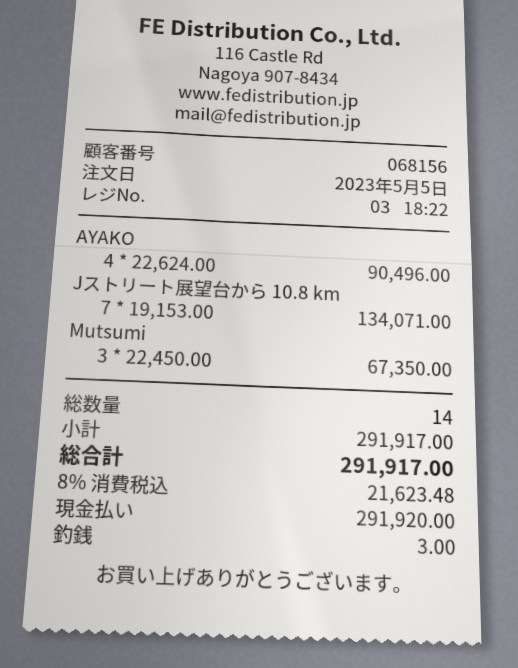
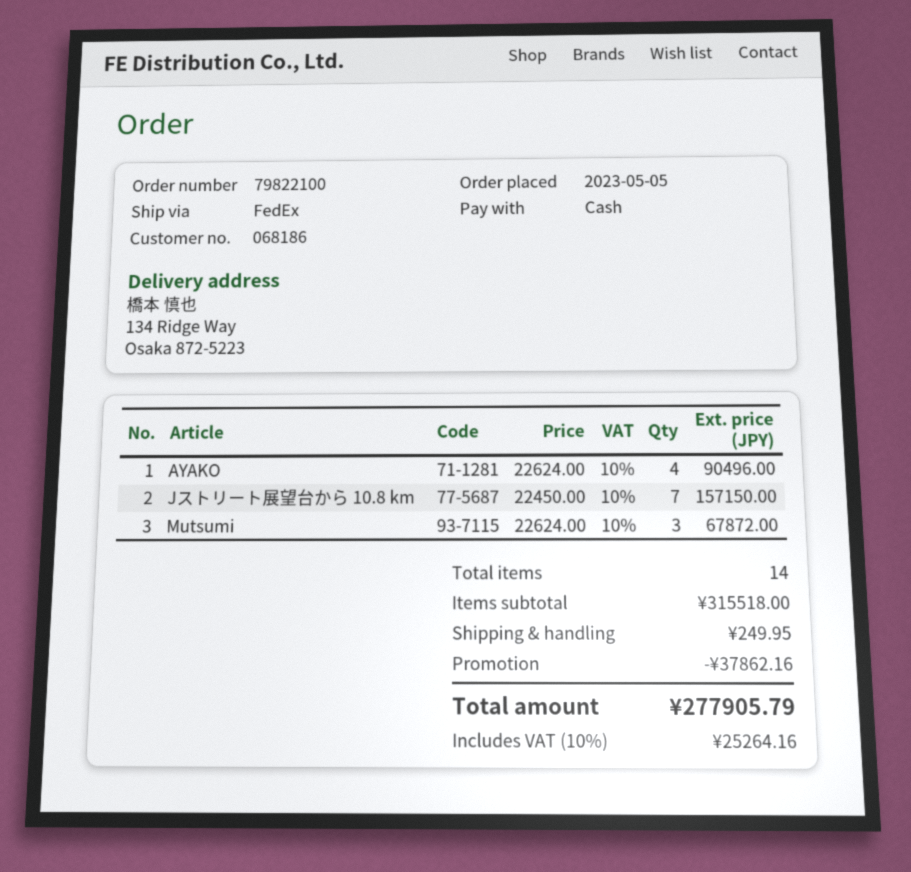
customer number: 068156 -> 068186
Jストリート展望台から 10.8 km: 7 x 19153.00 = 134071.00 -> 7 x 22450.00 = 157150.00
Mutsumi: 3 x 22450.00 = 67350.00 -> 3 x 22624.00 = 67872.00
subtotal: 291917.00 -> 315518.00
discount: none -> 37862.16
shipping: none -> 249.95
tax: 8% = 21623.48 -> 10% = 25264.16
total: 291917.00 -> 277905.79

